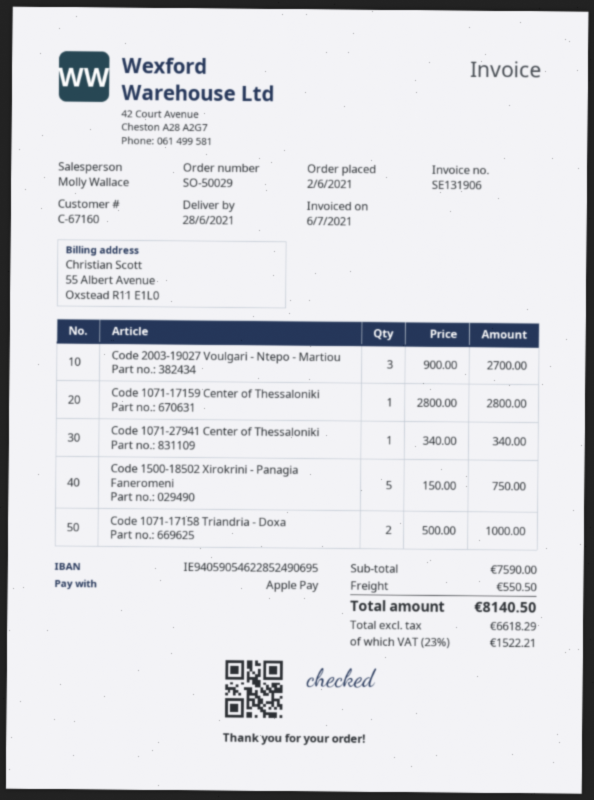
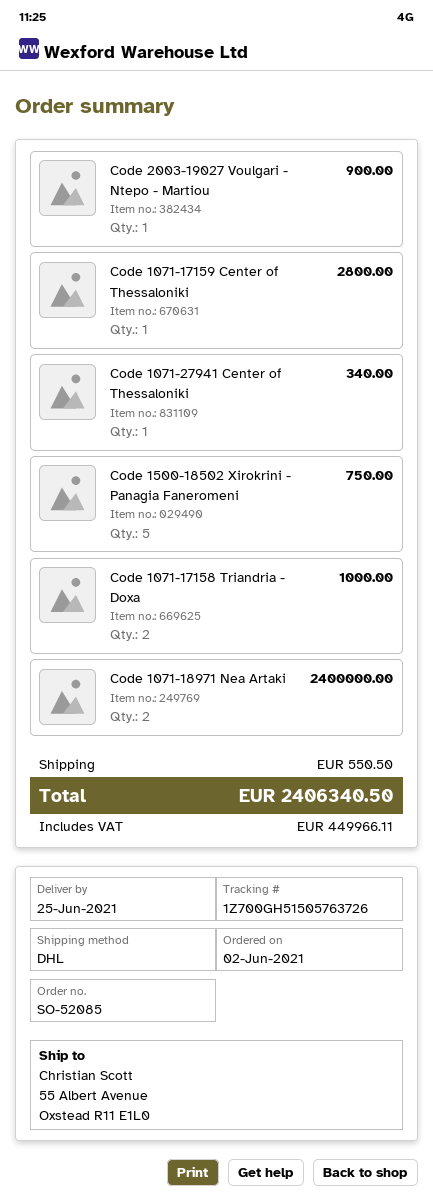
order number: SO-50029 -> SO-52085
delivery date: 2021-06-28 -> 2021-06-25
Code 2003-19027 Voulgari - Ntepo - Martiou: 3 for 2700.00 -> 1 for 900.00
Code 1071-18971 Nea Artaki: none -> 2 for 2400000.00
tax: 1522.21 -> 449966.11
total: 8140.50 -> 2406340.50

